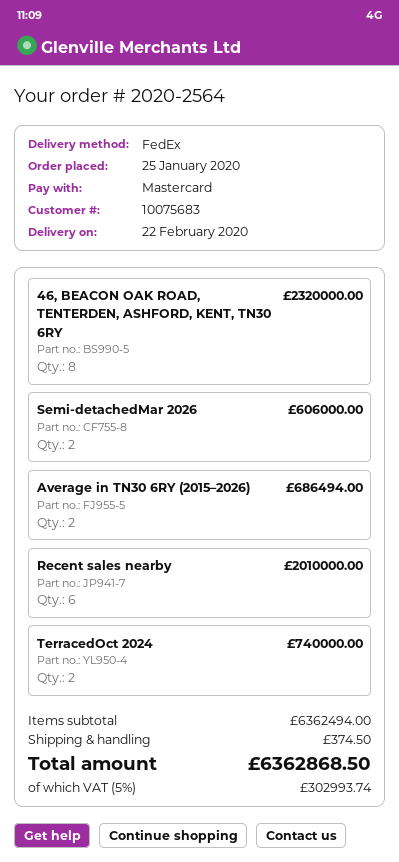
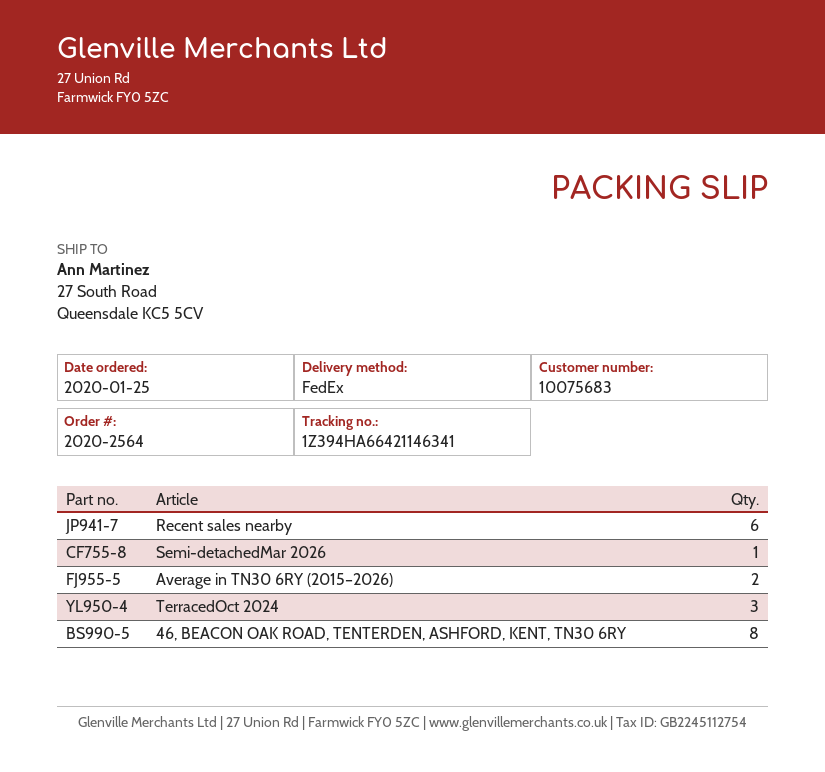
Semi-detachedMar 2026: 2 -> 1
TerracedOct 2024: 2 -> 3

